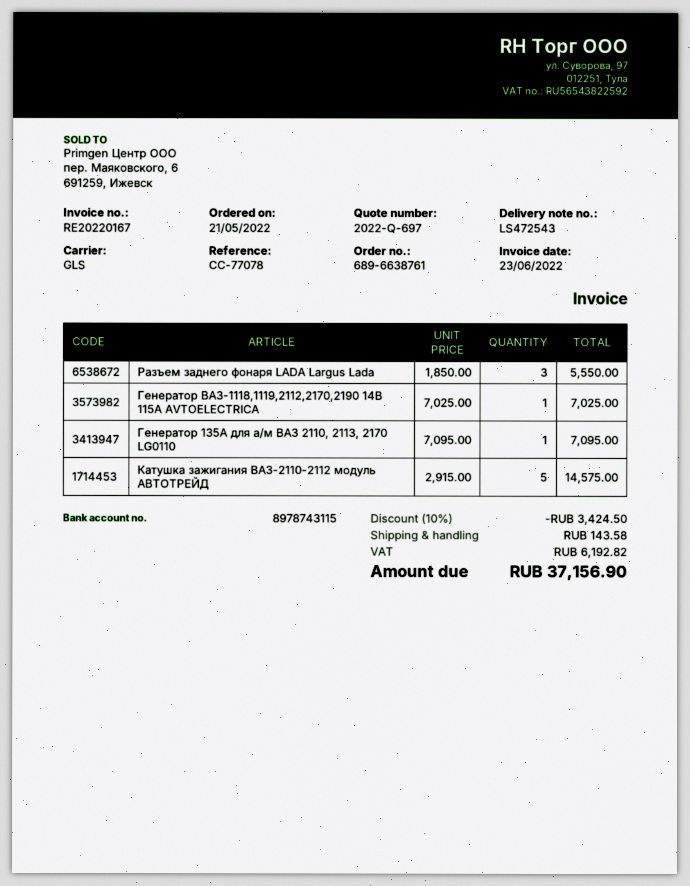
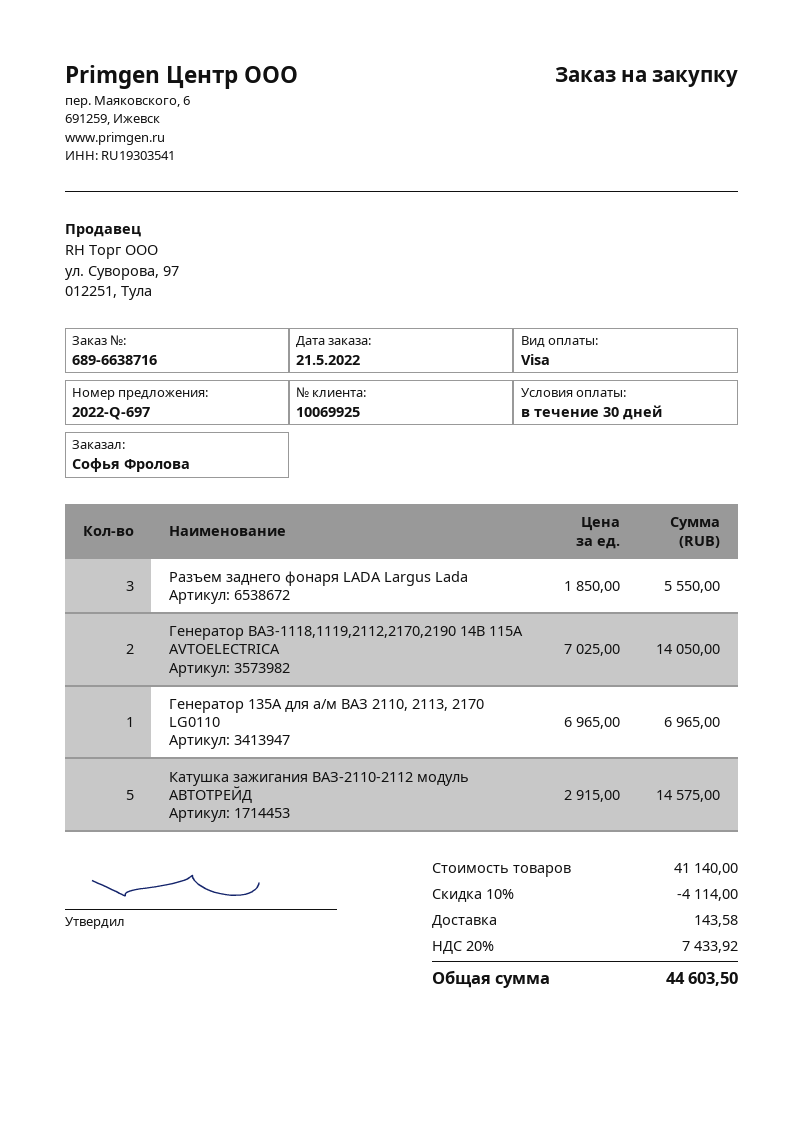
order number: 689-6638761 -> 689-6638716
Генератор ВАЗ-1118,1119,2112,2170,2190 14В 115А AVTOELECTRICA: 1 x 7025.00 = 7025.00 -> 2 x 7025.00 = 14050.00
Генератор 135А для а/м ВАЗ 2110, 2113, 2170 LG0110: 1 x 7095.00 = 7095.00 -> 1 x 6965.00 = 6965.00
discount: 10% = 3424.50 -> 10% = 4114.00
tax: 6192.82 -> 7433.92
total: 37156.90 -> 44603.50

